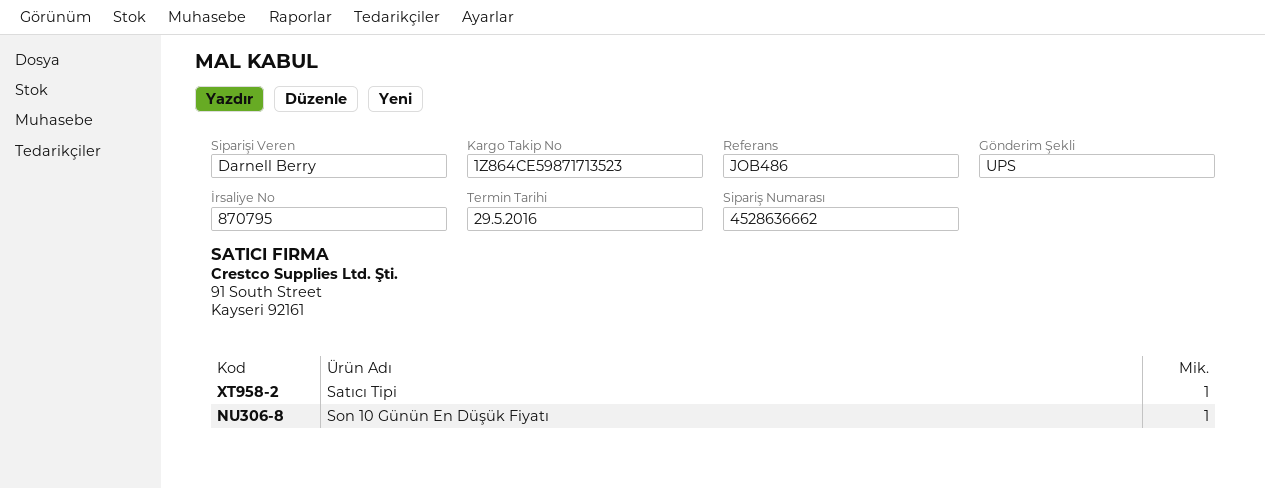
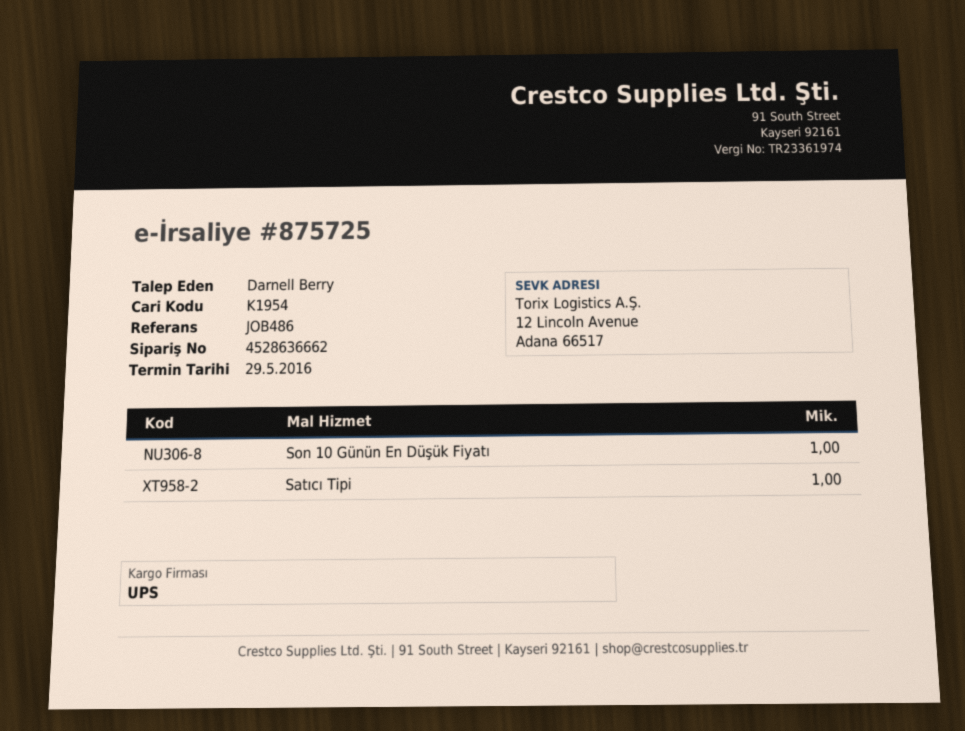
delivery note number: 870795 -> 875725

